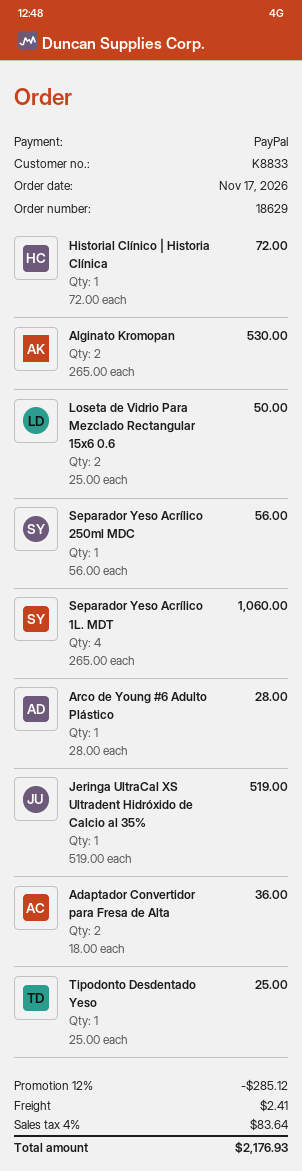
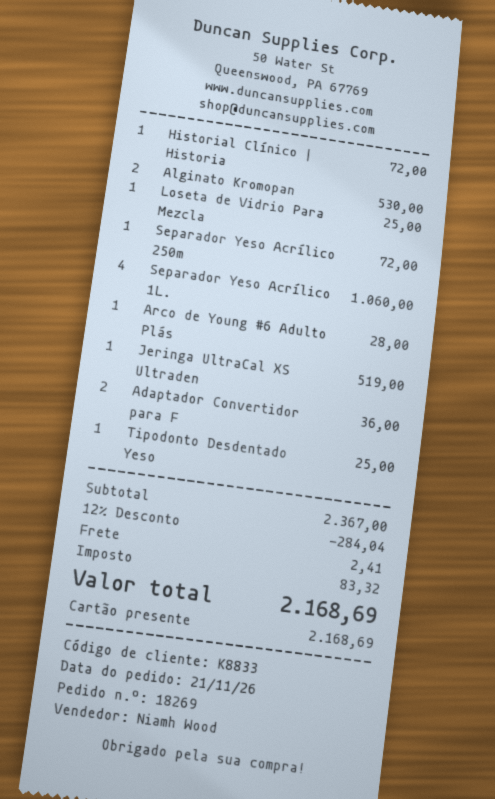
order number: 18629 -> 18269
order date: 2026-11-17 -> 2026-11-21
payment method: PayPal -> gift card
Loseta de Vidrio Para Mezclado Rectangular 15x6 0.6: 2 for 50.00 -> 1 for 25.00
Separador Yeso Acrílico 250ml MDC: 1 for 56.00 -> 1 for 72.00
discount: 12% = 285.12 -> 12% = 284.04
tax: 83.64 -> 83.32
total: 2176.93 -> 2168.69

